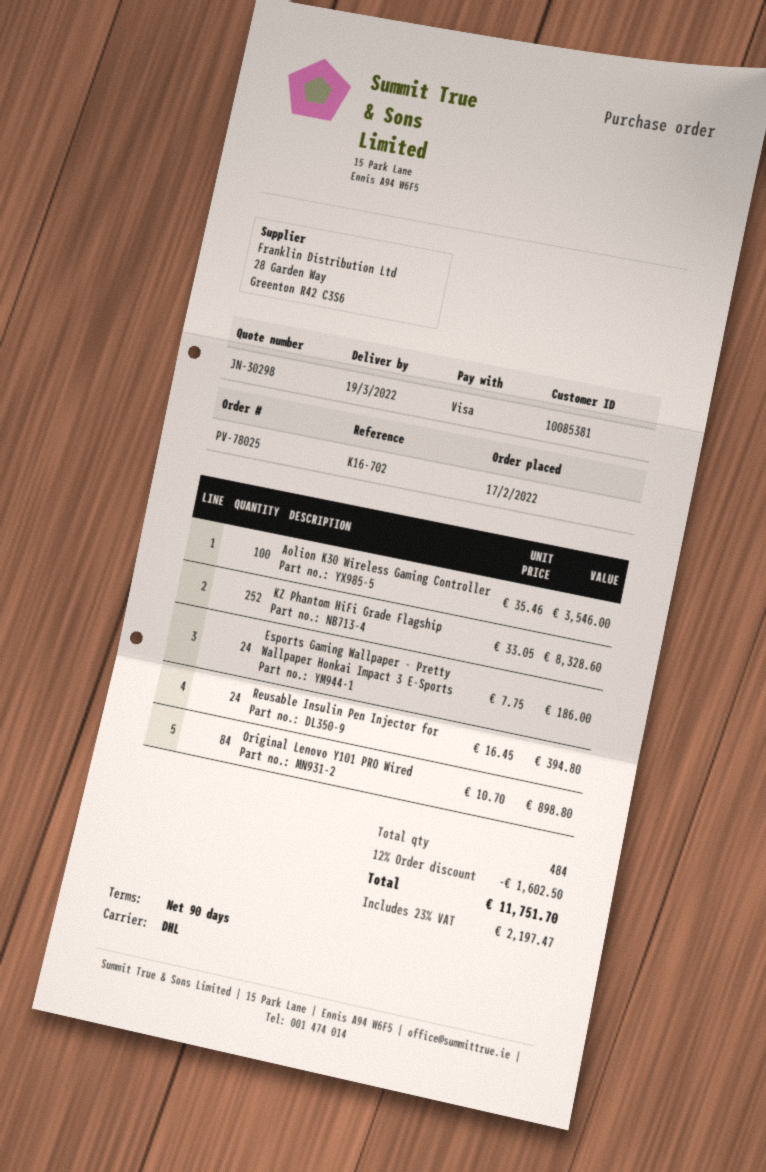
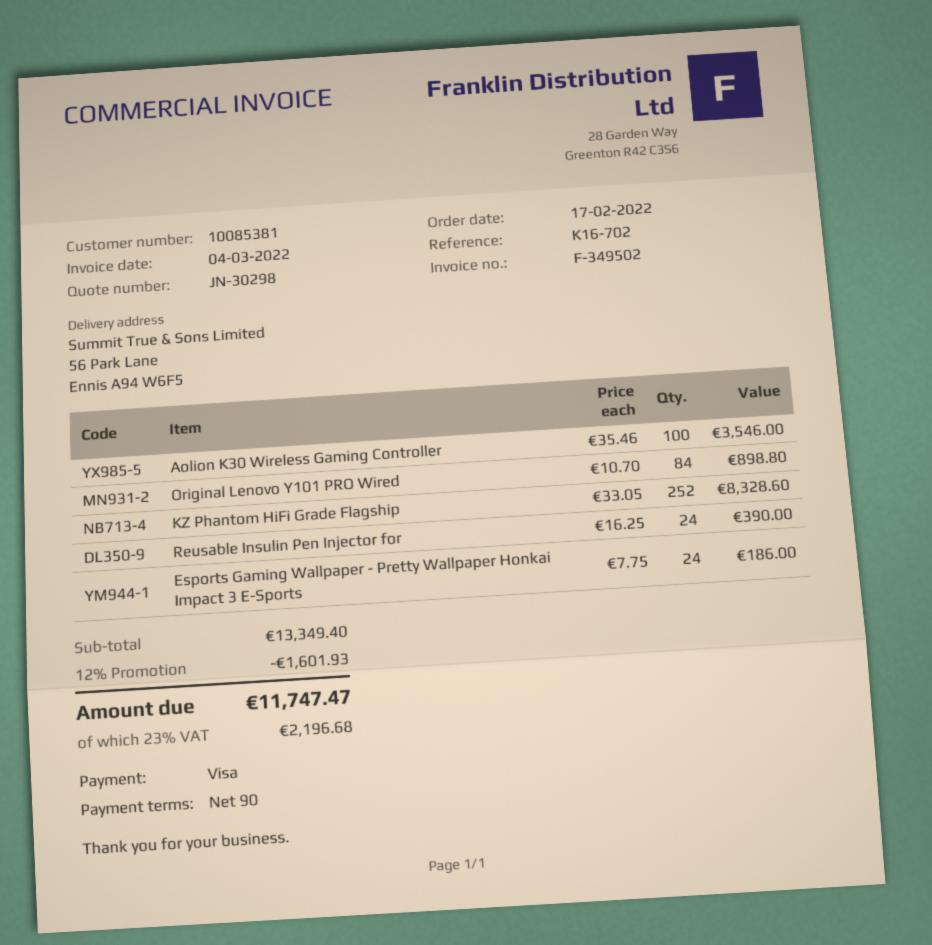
Reusable Insulin Pen Injector for: 24 x 16.45 = 394.80 -> 24 x 16.25 = 390.00
discount: 12% = 1602.50 -> 12% = 1601.93
tax: 23% = 2197.47 -> 23% = 2196.68
total: 11751.70 -> 11747.47

